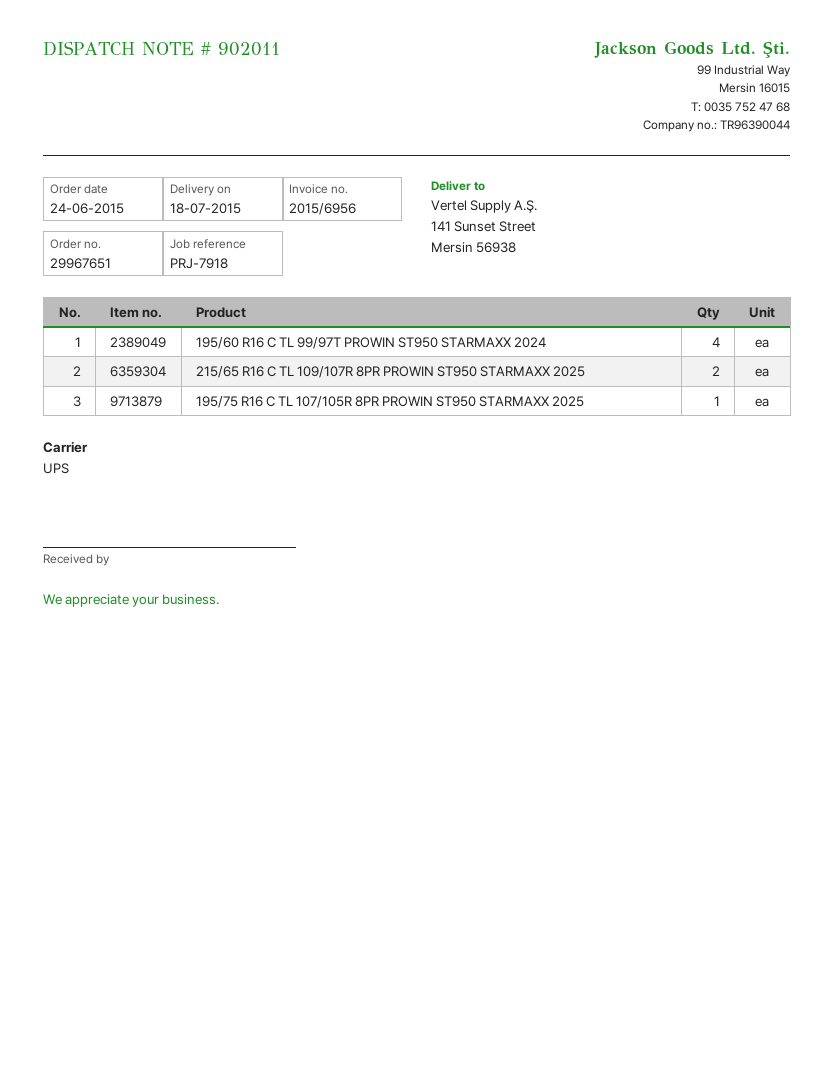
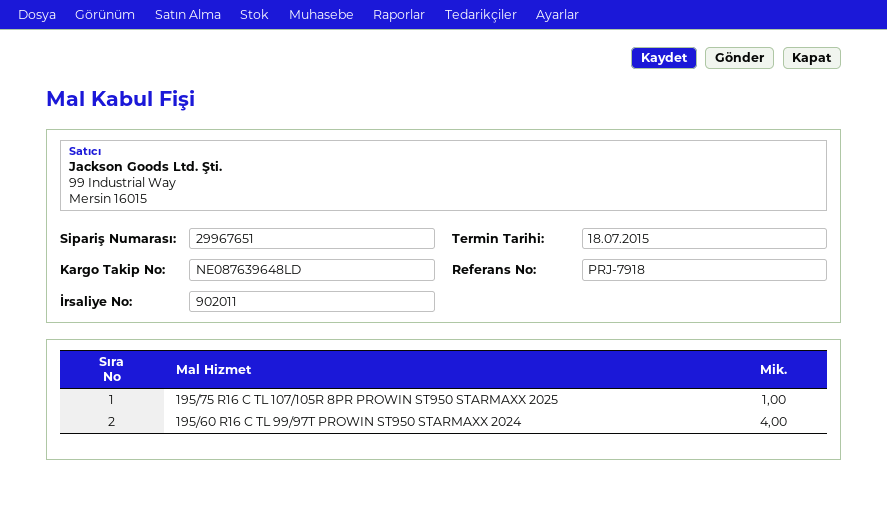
215/65 R16 C TL 109/107R 8PR PROWIN ST950 STARMAXX 2025: 2 -> none

